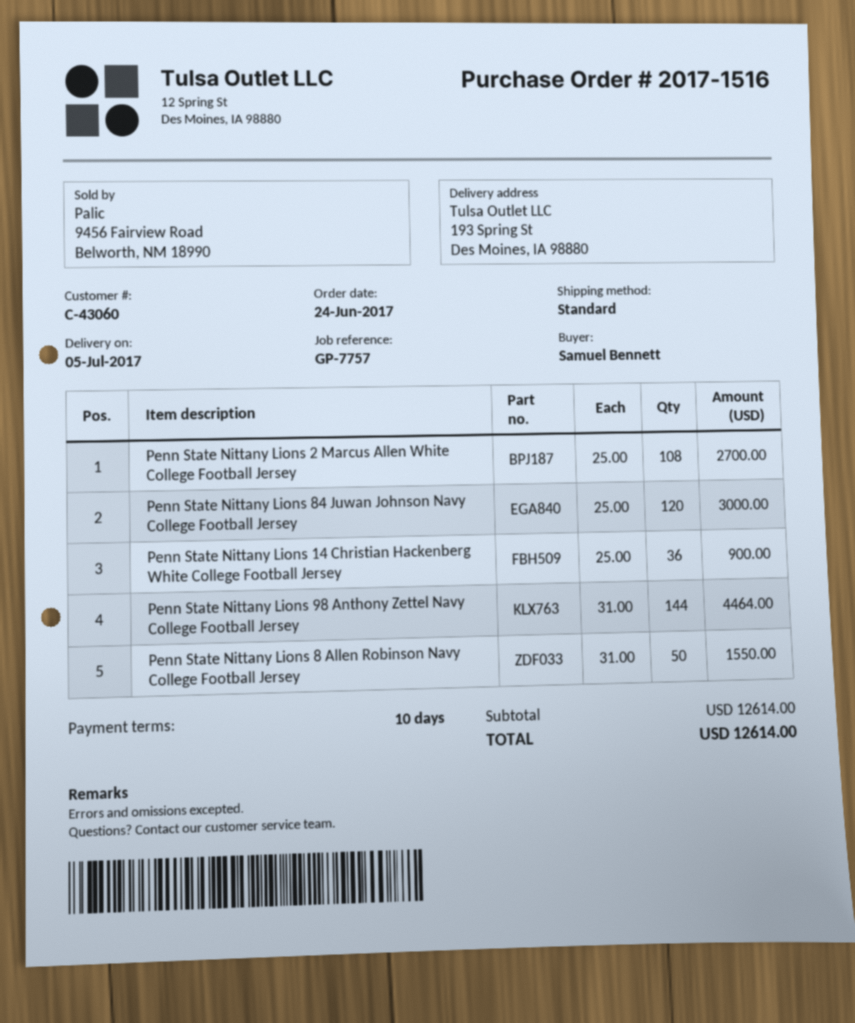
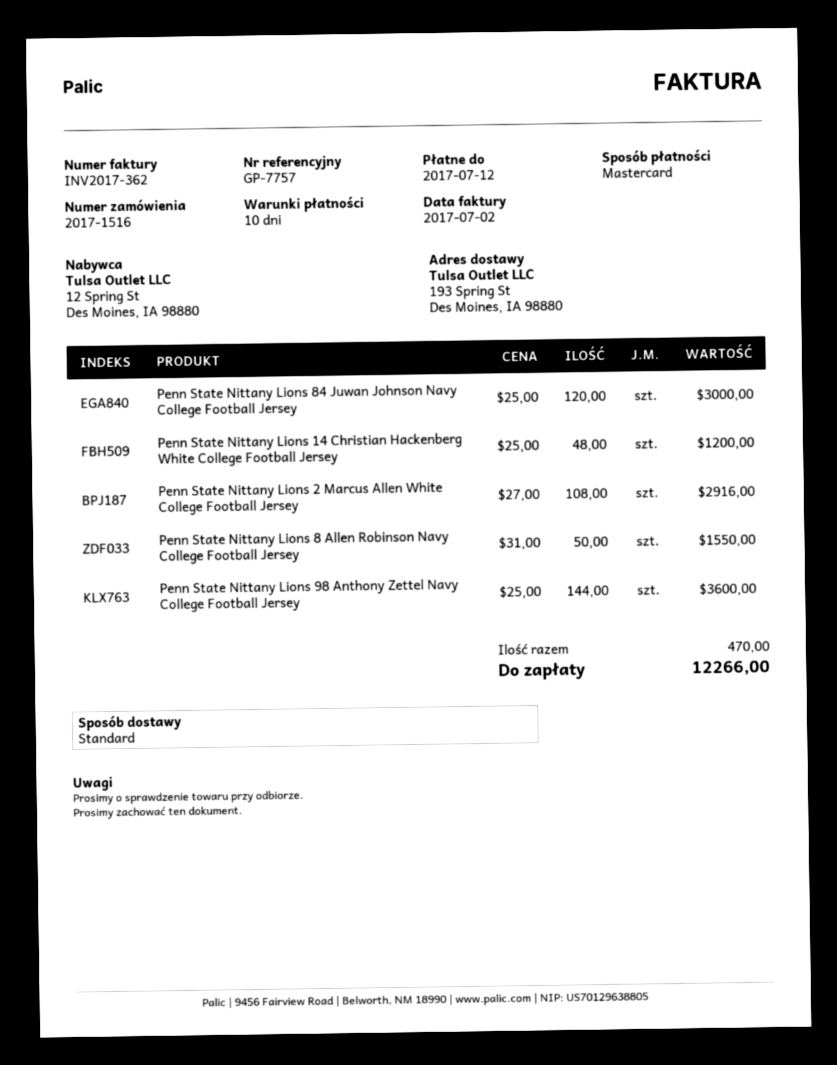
Penn State Nittany Lions 2 Marcus Allen White College Football Jersey: 108 x 25.00 = 2700.00 -> 108 x 27.00 = 2916.00
Penn State Nittany Lions 14 Christian Hackenberg White College Football Jersey: 36 x 25.00 = 900.00 -> 48 x 25.00 = 1200.00
Penn State Nittany Lions 98 Anthony Zettel Navy College Football Jersey: 144 x 31.00 = 4464.00 -> 144 x 25.00 = 3600.00
total: 12614.00 -> 12266.00

